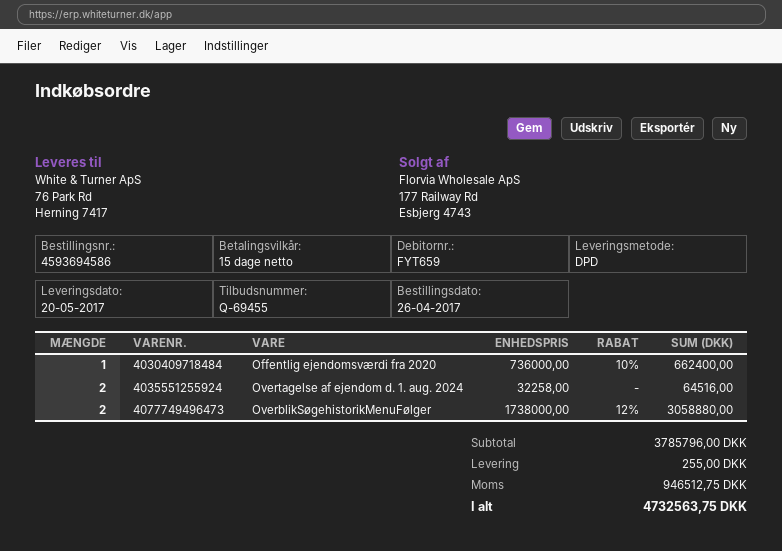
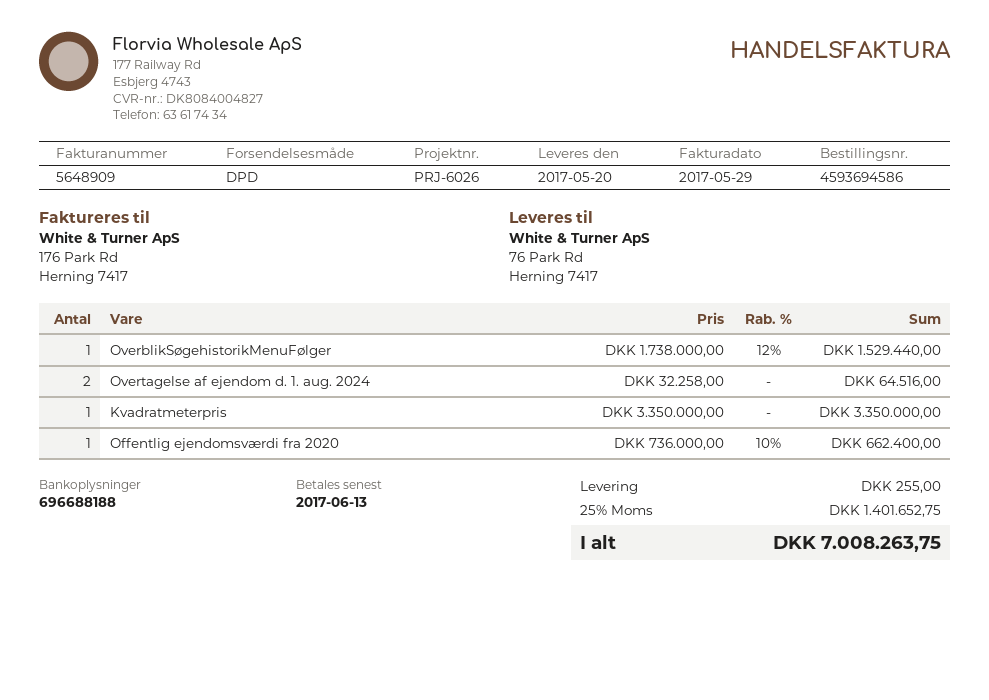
OverblikSøgehistorikMenuFølger: 2 x 1738000.00 - 12% = 3058880.00 -> 1 x 1738000.00 - 12% = 1529440.00
Kvadratmeterpris: none -> 1 x 3350000.00 = 3350000.00
tax: 946512.75 -> 1401652.75
total: 4732563.75 -> 7008263.75

